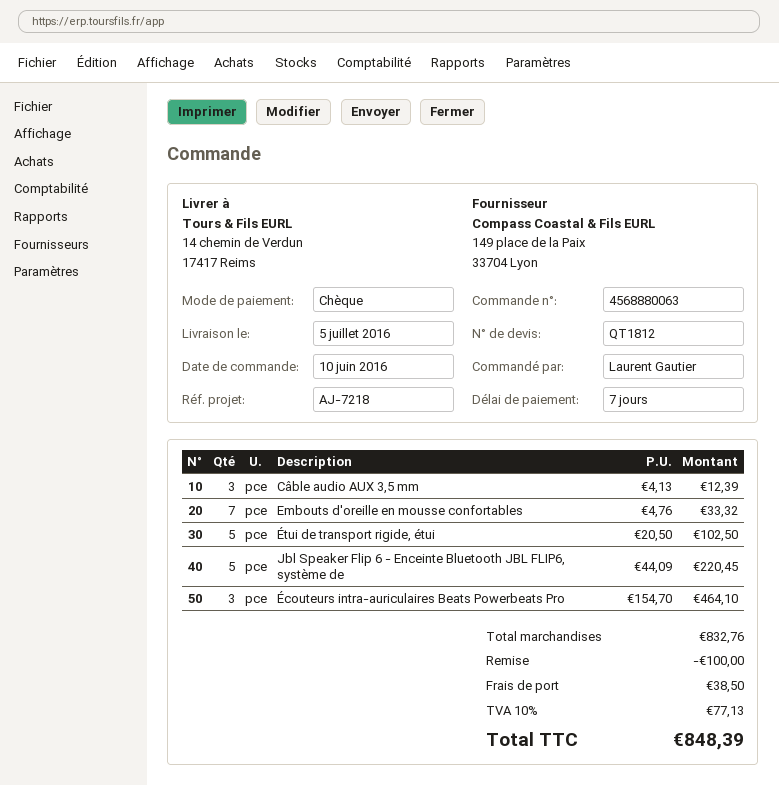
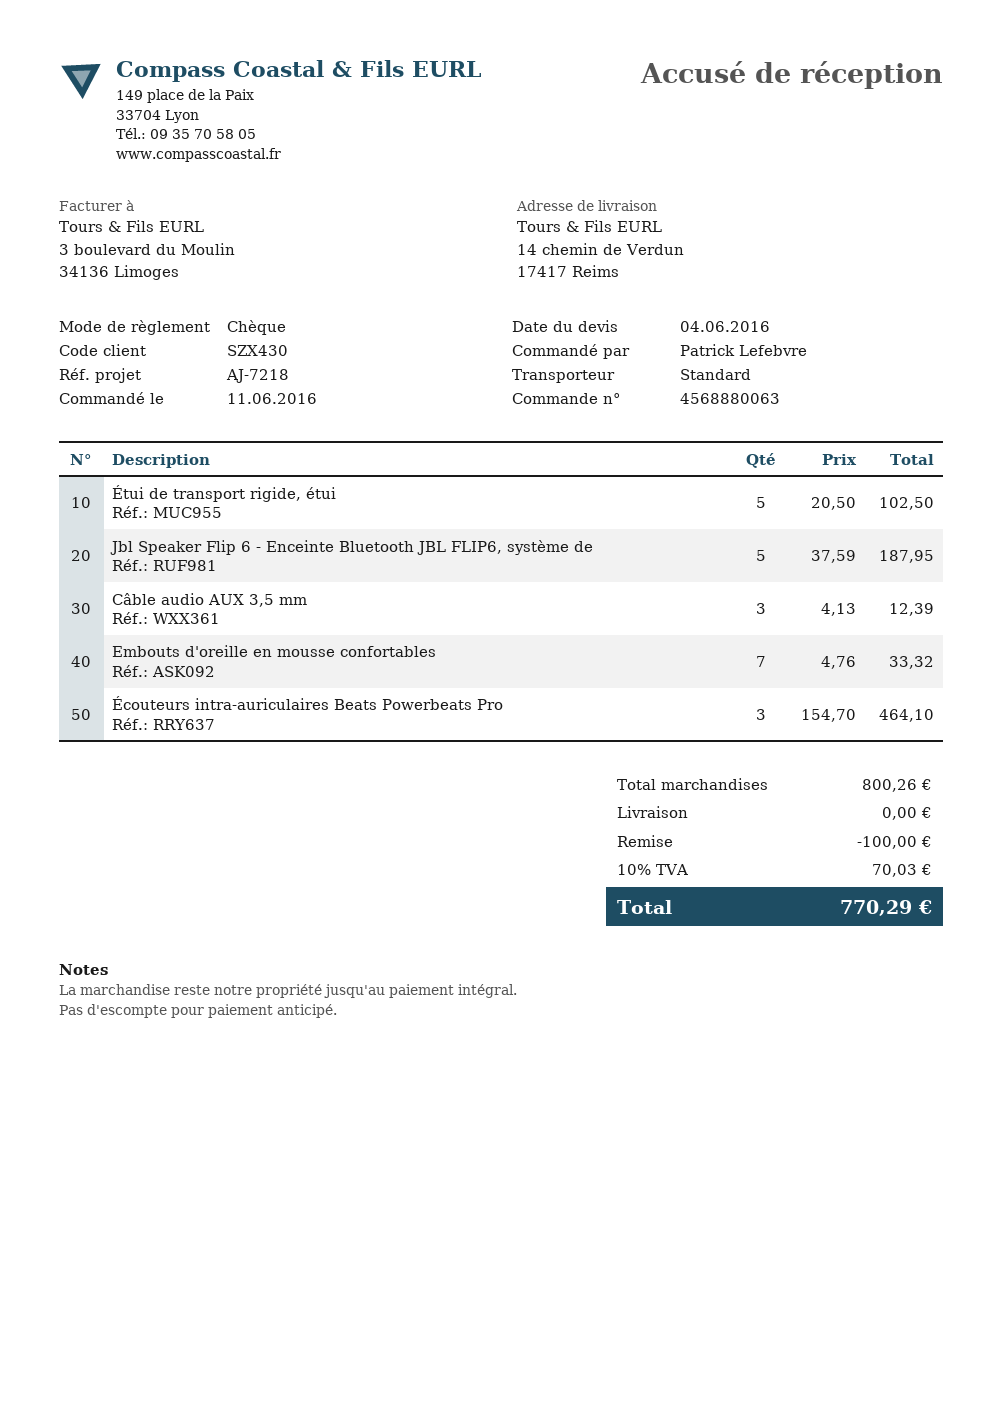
order date: 2016-06-10 -> 2016-06-11
ordered by: Laurent Gautier -> Patrick Lefebvre
Jbl Speaker Flip 6 - Enceinte Bluetooth JBL FLIP6, système de: 5 x 44.09 = 220.45 -> 5 x 37.59 = 187.95
subtotal: 832.76 -> 800.26
shipping: 38.50 -> 0.00
tax: 10% = 77.13 -> 10% = 70.03
total: 848.39 -> 770.29

